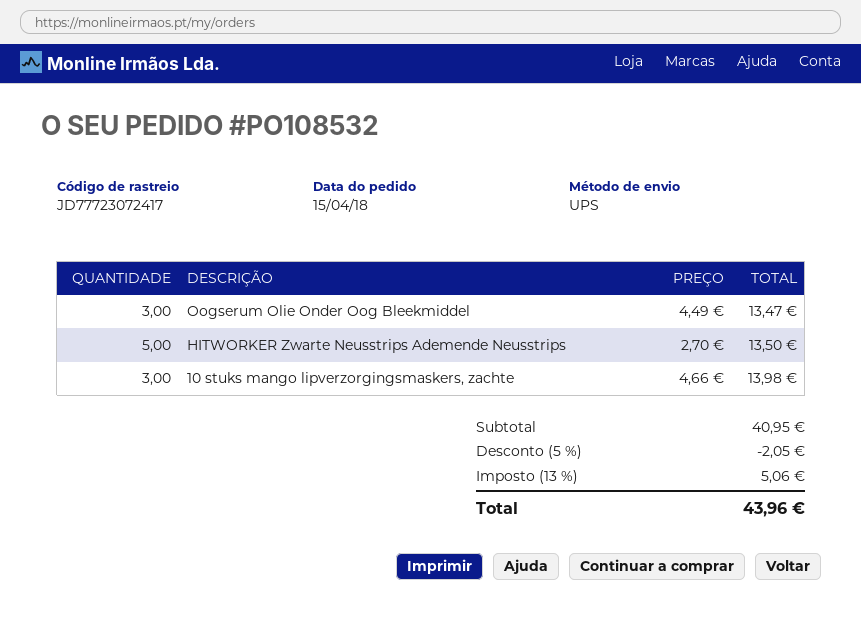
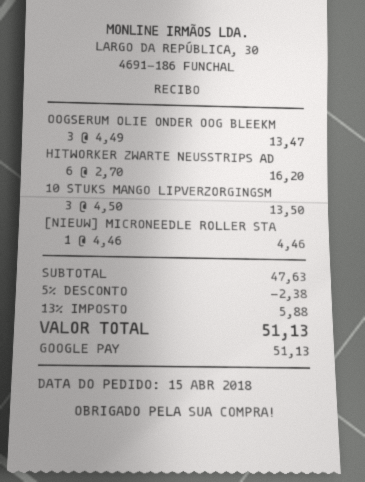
HITWORKER Zwarte Neusstrips Ademende Neusstrips: 5 x 2.70 = 13.50 -> 6 x 2.70 = 16.20
10 stuks mango lipverzorgingsmaskers, zachte: 3 x 4.66 = 13.98 -> 3 x 4.50 = 13.50
[NIEUW] MICRONEEDLE ROLLER STA: none -> 1 x 4.46 = 4.46
subtotal: 40.95 -> 47.63
discount: 5% = 2.05 -> 5% = 2.38
tax: 13% = 5.06 -> 13% = 5.88
total: 43.96 -> 51.13

